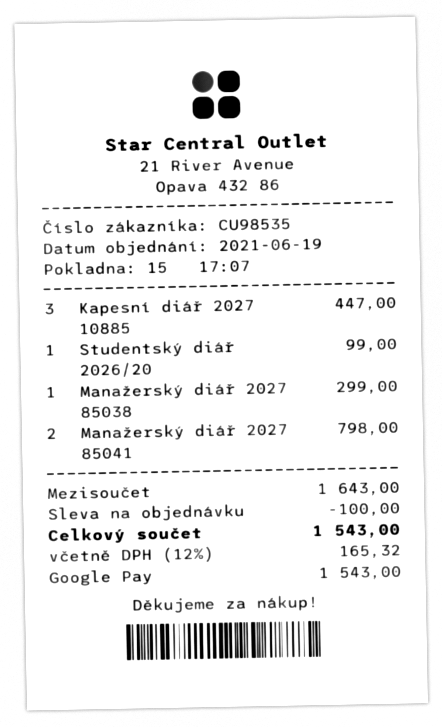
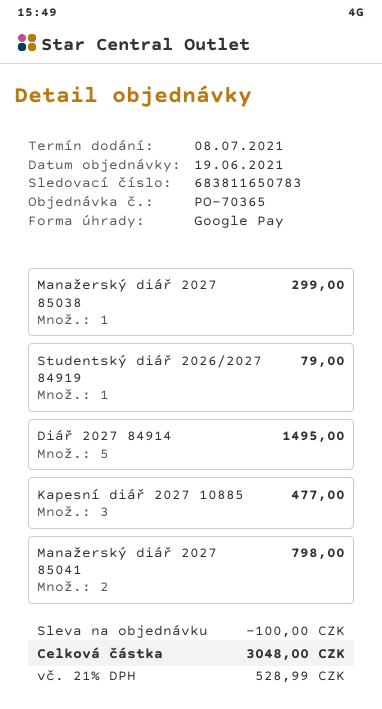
Kapesní diář 2027 10885: 3 for 447.00 -> 3 for 477.00
Studentský diář 2026/20: 1 for 99.00 -> 1 for 79.00
Diář 2027 84914: none -> 5 for 1495.00
tax: 12% = 165.32 -> 21% = 528.99
total: 1543.00 -> 3048.00

